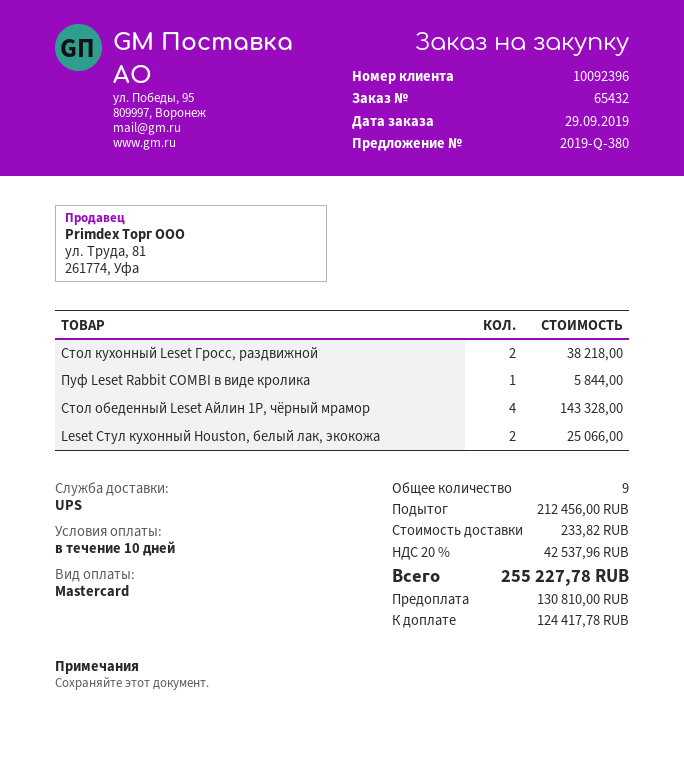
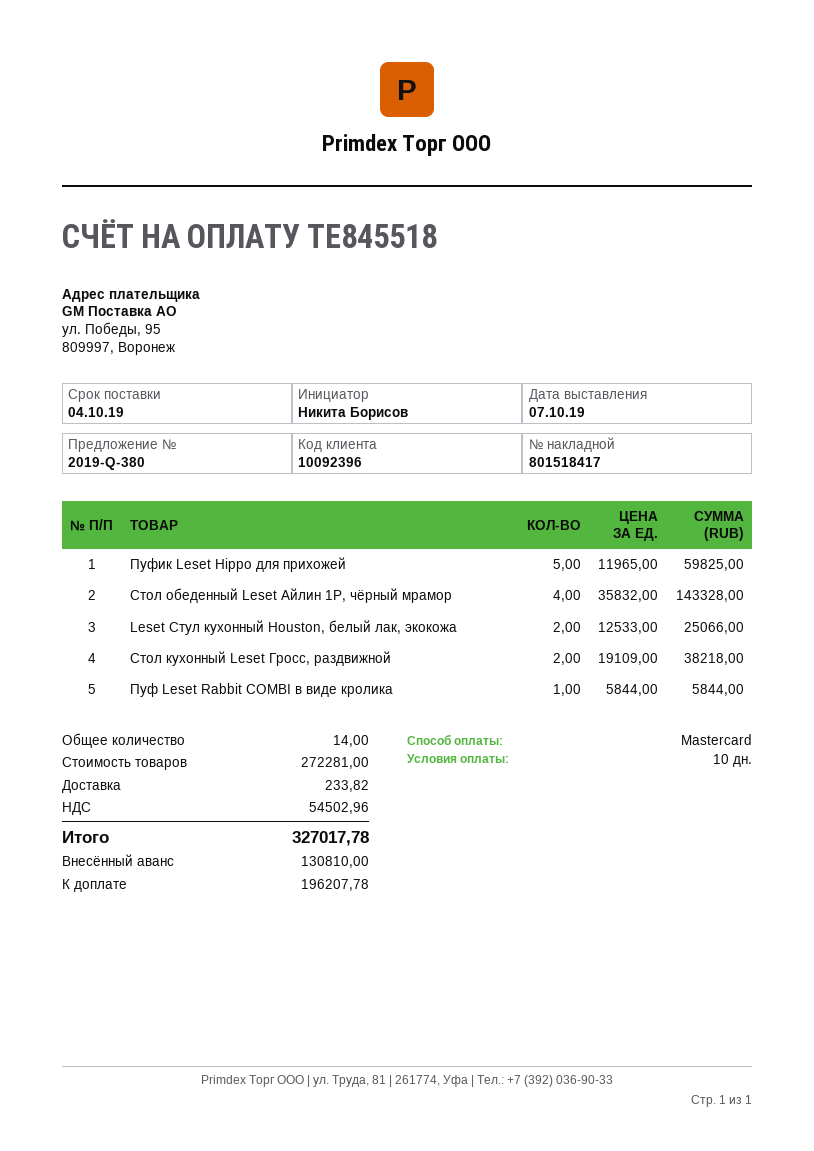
Пуфик Leset Hippo для прихожей: none -> 5 for 59825.00
total quantity: 9 -> 14
subtotal: 212456.00 -> 272281.00
tax: 42537.96 -> 54502.96
total: 255227.78 -> 327017.78
balance: 124417.78 -> 196207.78

